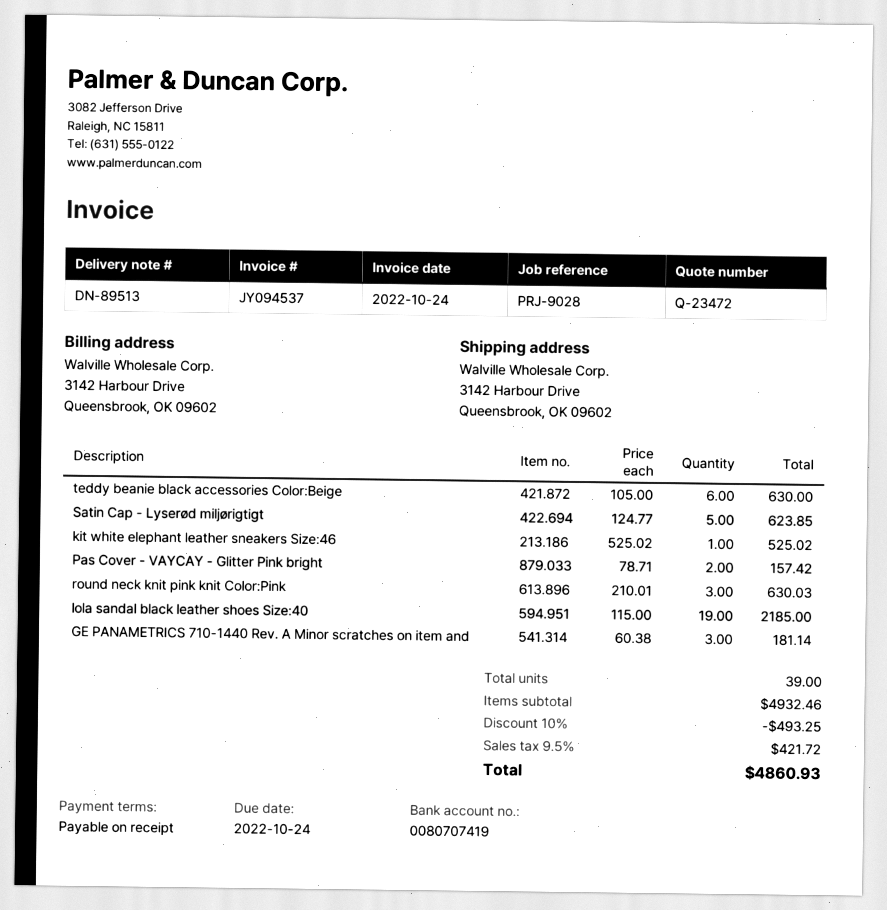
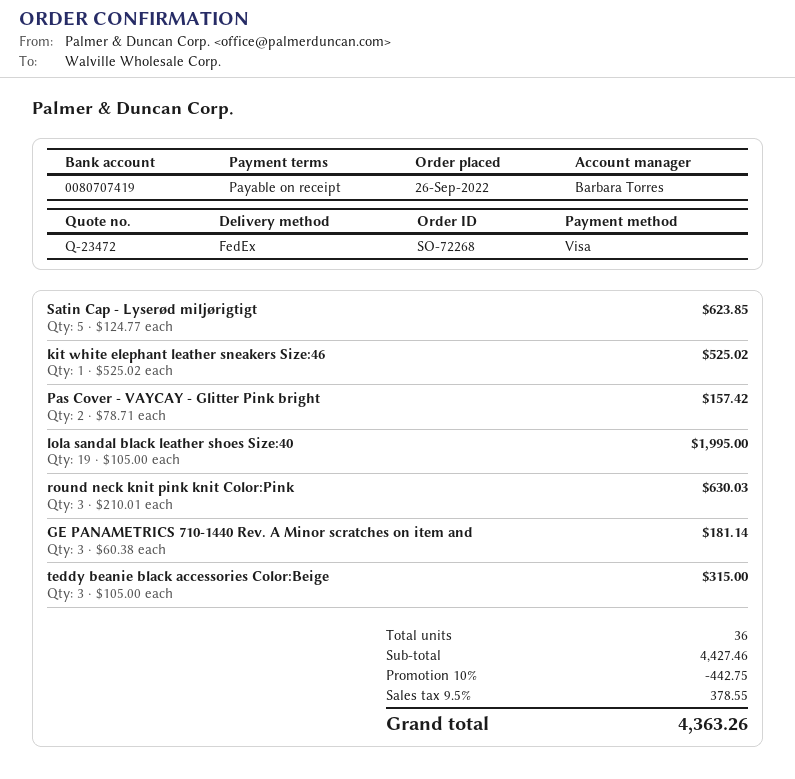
teddy beanie black accessories Color:Beige: 6 x 105.00 = 630.00 -> 3 x 105.00 = 315.00
lola sandal black leather shoes Size:40: 19 x 115.00 = 2185.00 -> 19 x 105.00 = 1995.00
total quantity: 39 -> 36
subtotal: 4932.46 -> 4427.46
discount: 10% = 493.25 -> 10% = 442.75
tax: 9.5% = 421.72 -> 9.5% = 378.55
total: 4860.93 -> 4363.26

